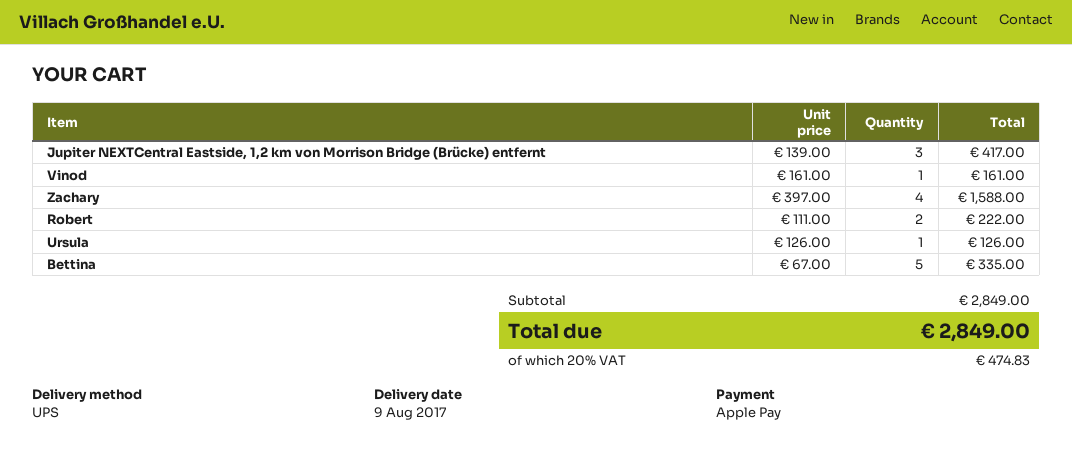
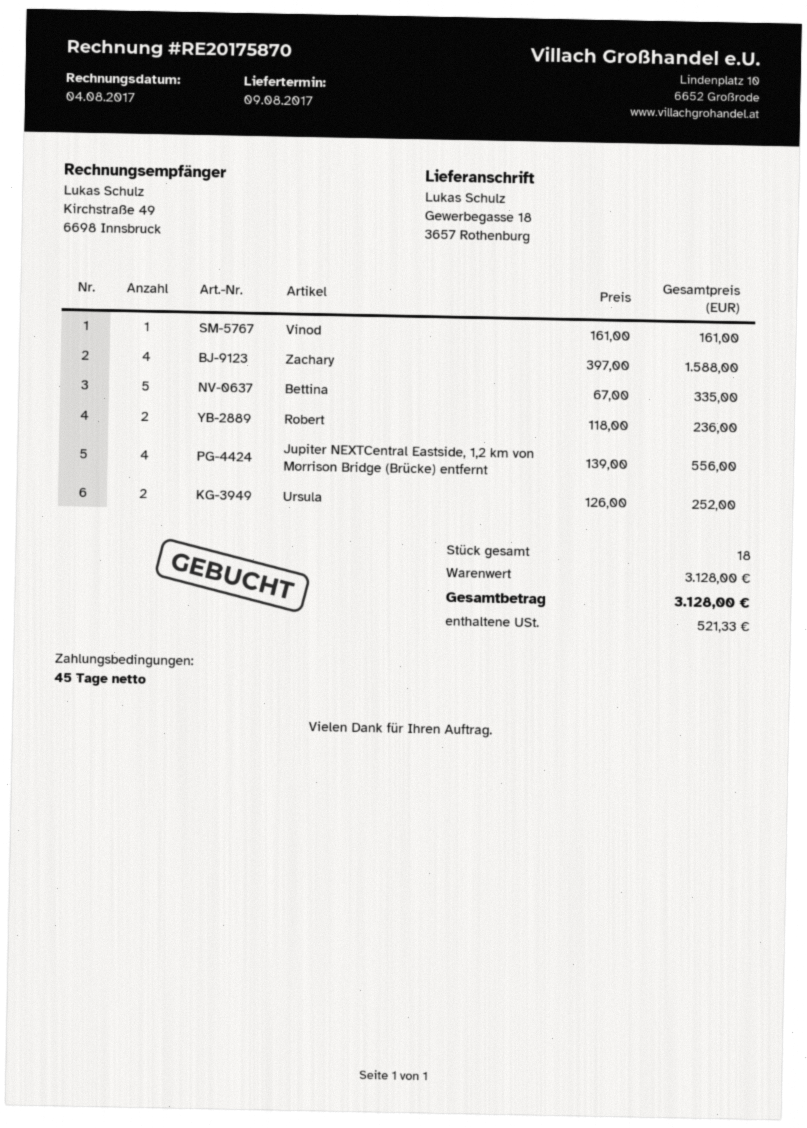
Jupiter NEXTCentral Eastside, 1,2 km von Morrison Bridge (Brücke) entfernt: 3 x 139.00 = 417.00 -> 4 x 139.00 = 556.00
Robert: 2 x 111.00 = 222.00 -> 2 x 118.00 = 236.00
Ursula: 1 x 126.00 = 126.00 -> 2 x 126.00 = 252.00
subtotal: 2849.00 -> 3128.00
tax: 474.83 -> 521.33
total: 2849.00 -> 3128.00

